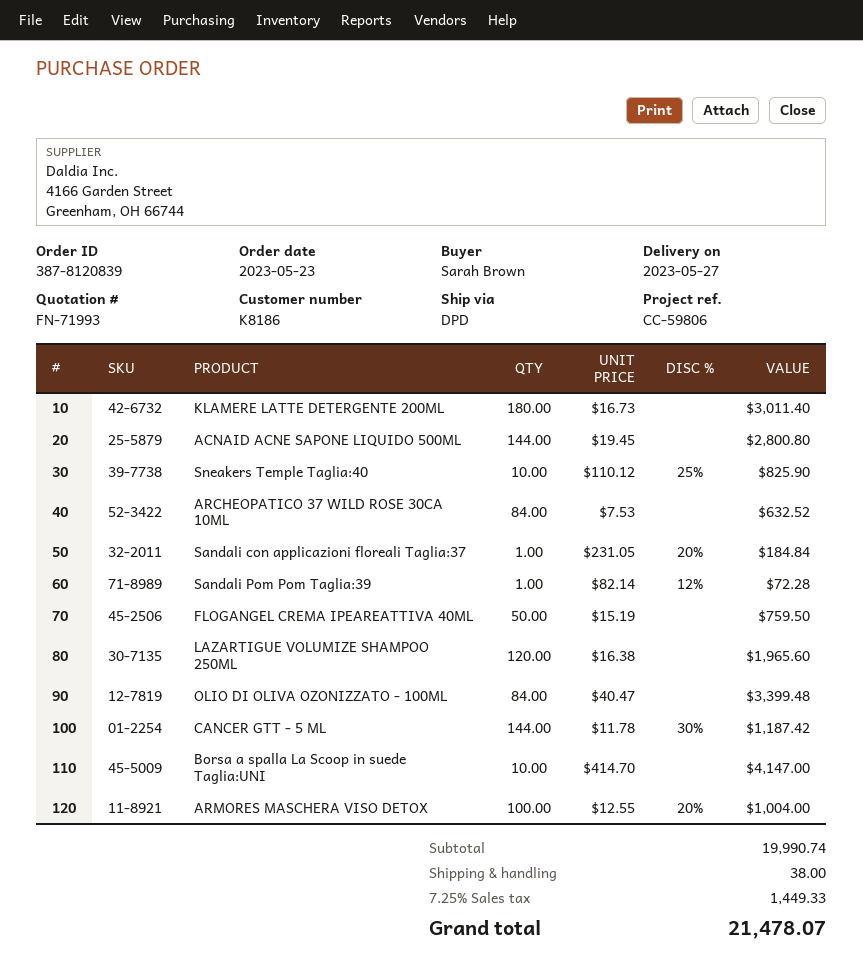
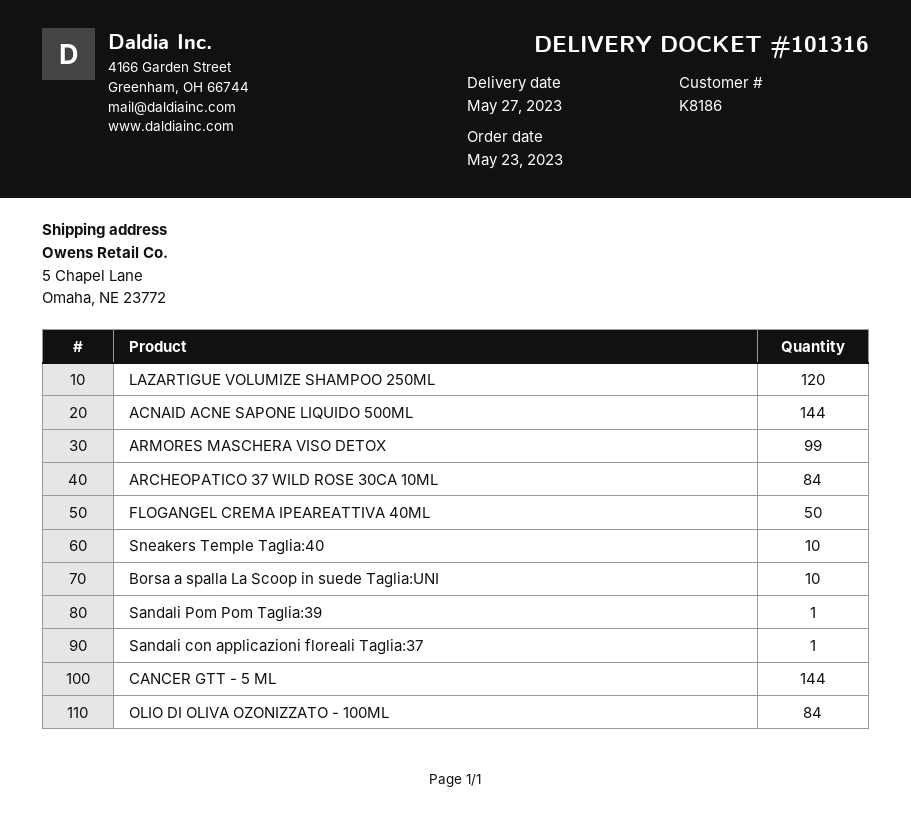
KLAMERE LATTE DETERGENTE 200ML: 180 -> none
ARMORES MASCHERA VISO DETOX: 100 -> 99

